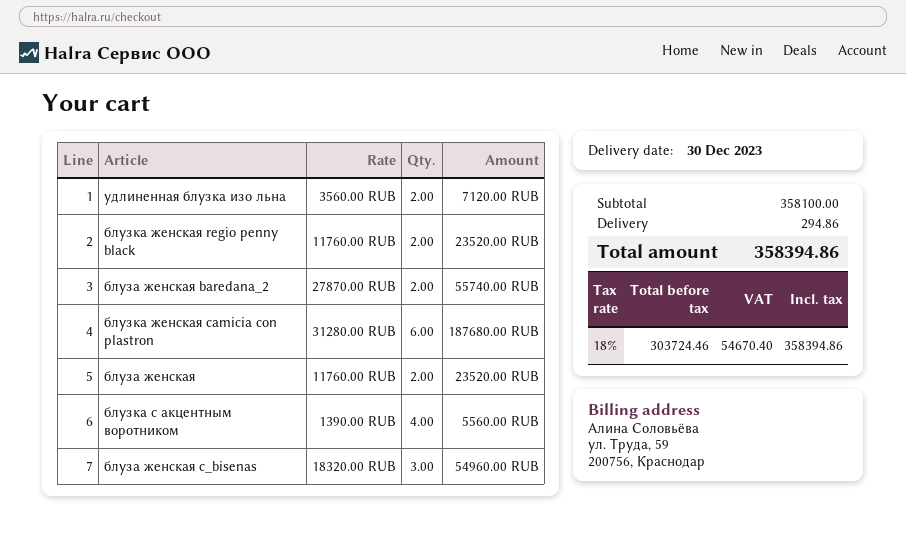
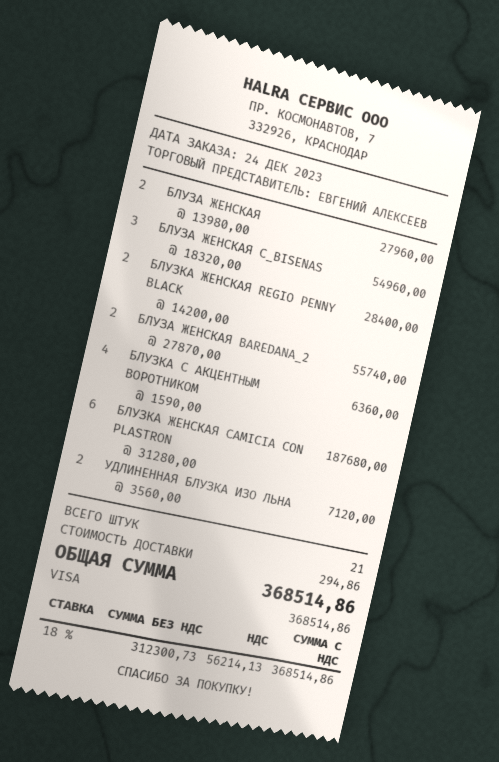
блузка женская regio penny black: 2 x 11760.00 = 23520.00 -> 2 x 14200.00 = 28400.00
блуза женская: 2 x 11760.00 = 23520.00 -> 2 x 13980.00 = 27960.00
блузка с акцентным воротником: 4 x 1390.00 = 5560.00 -> 4 x 1590.00 = 6360.00
net: 303724.46 -> 312300.73
tax: 18% = 54670.40 -> 18% = 56214.13
total: 358394.86 -> 368514.86

